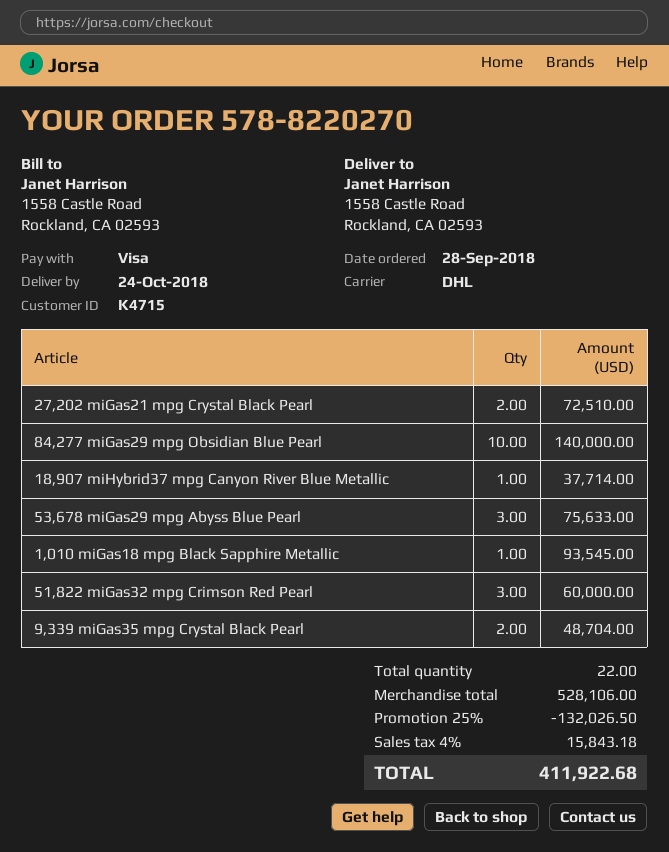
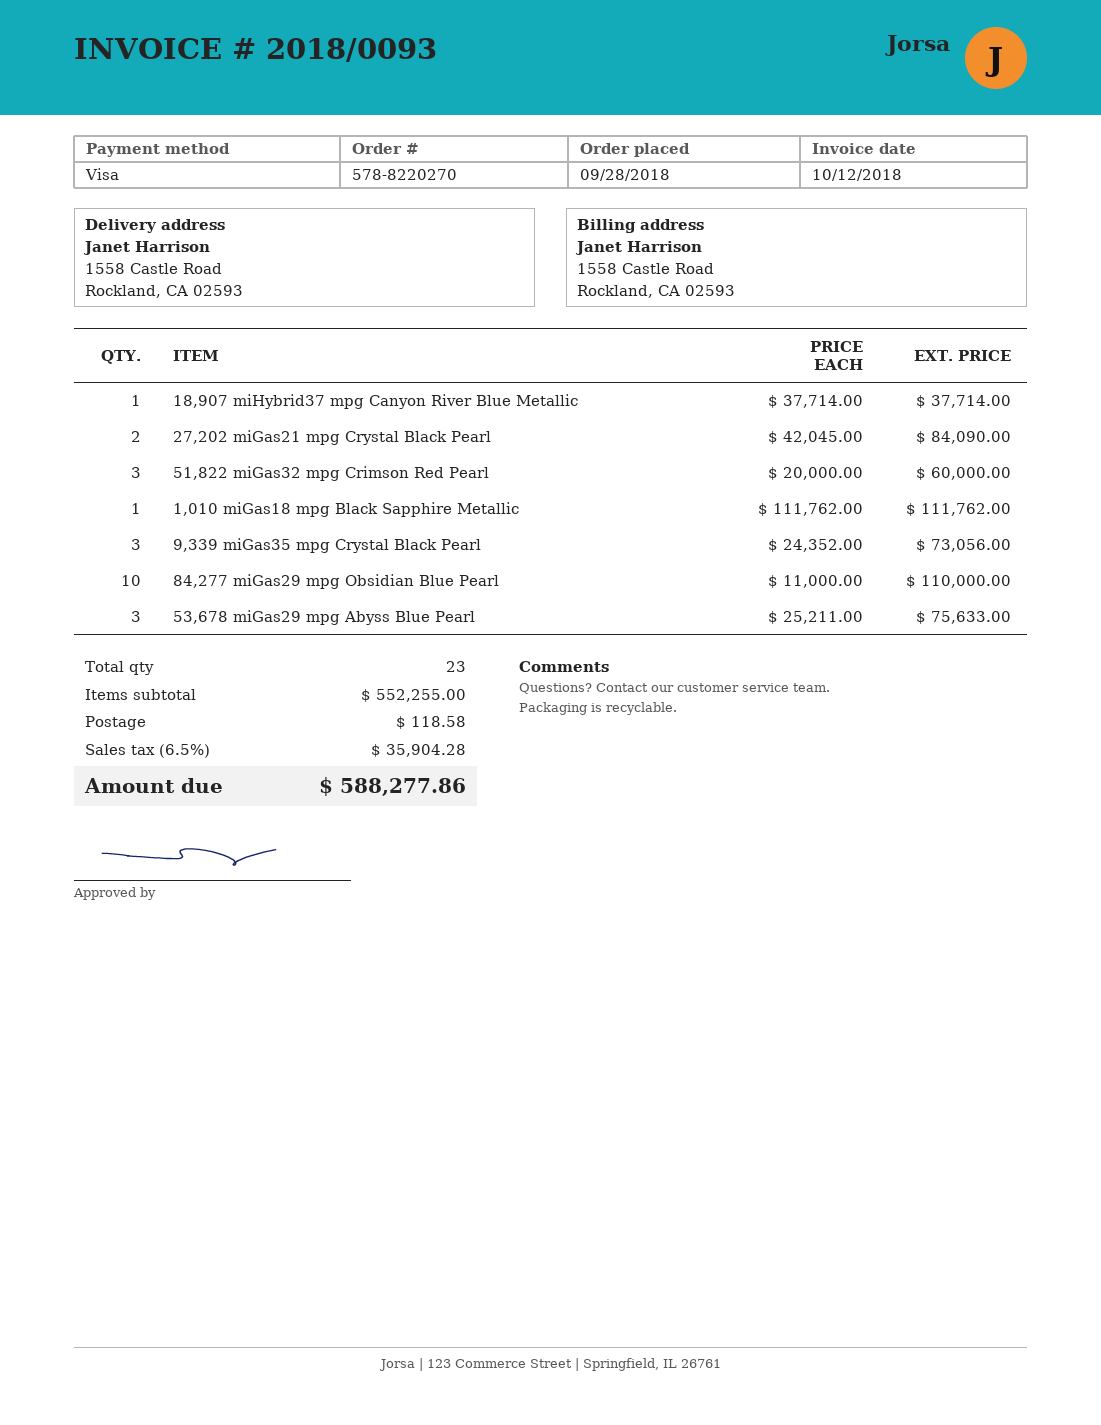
27,202 miGas21 mpg Crystal Black Pearl: 2 for 72510.00 -> 2 for 84090.00
84,277 miGas29 mpg Obsidian Blue Pearl: 10 for 140000.00 -> 10 for 110000.00
1,010 miGas18 mpg Black Sapphire Metallic: 1 for 93545.00 -> 1 for 111762.00
9,339 miGas35 mpg Crystal Black Pearl: 2 for 48704.00 -> 3 for 73056.00
total quantity: 22 -> 23
subtotal: 528106.00 -> 552255.00
discount: 25% = 132026.50 -> none
shipping: none -> 118.58
tax: 4% = 15843.18 -> 6.5% = 35904.28
total: 411922.68 -> 588277.86

